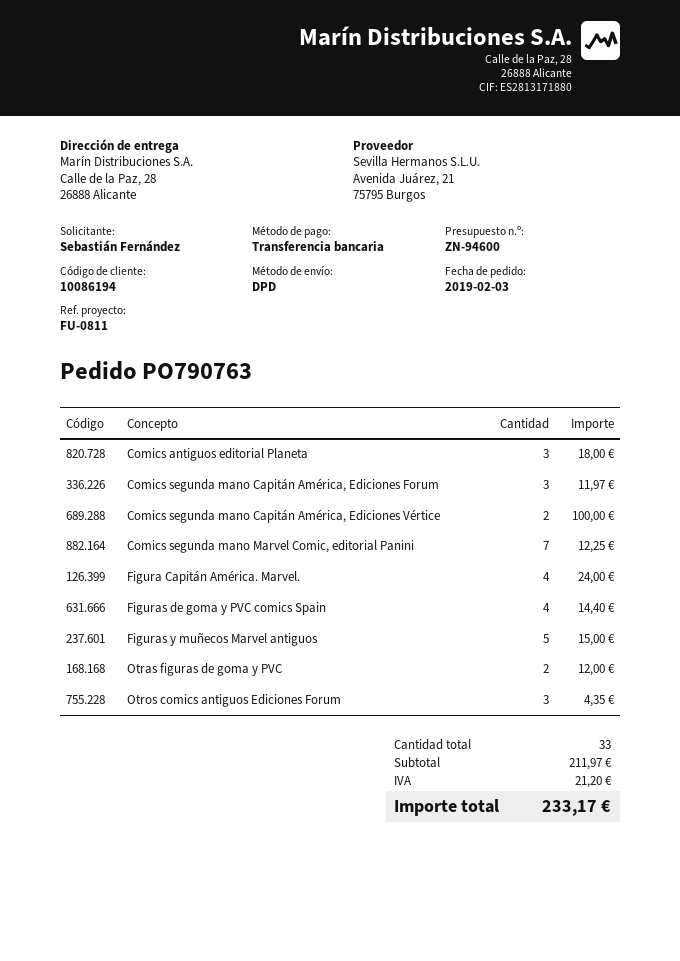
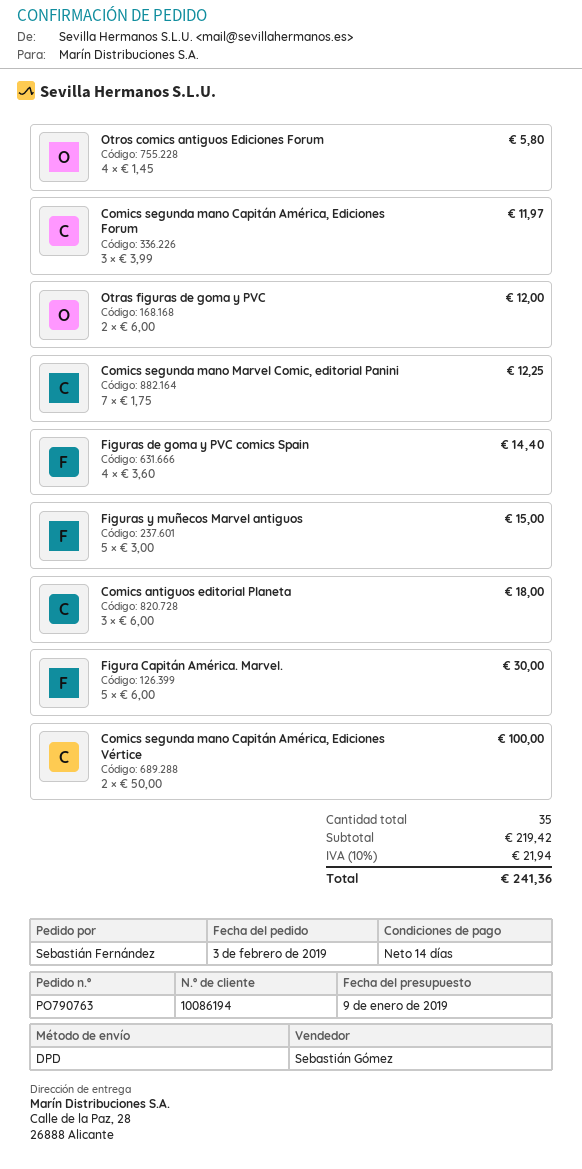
Figura Capitán América. Marvel.: 4 for 24.00 -> 5 for 30.00
Otros comics antiguos Ediciones Forum: 3 for 4.35 -> 4 for 5.80
total quantity: 33 -> 35
subtotal: 211.97 -> 219.42
tax: 21.20 -> 21.94
total: 233.17 -> 241.36

